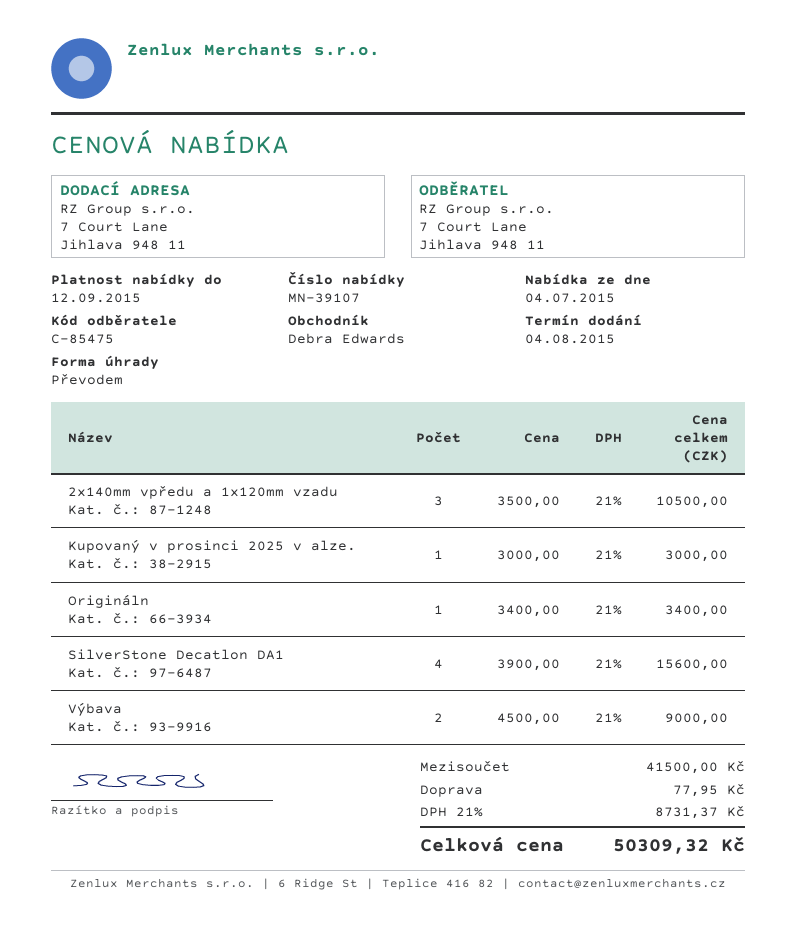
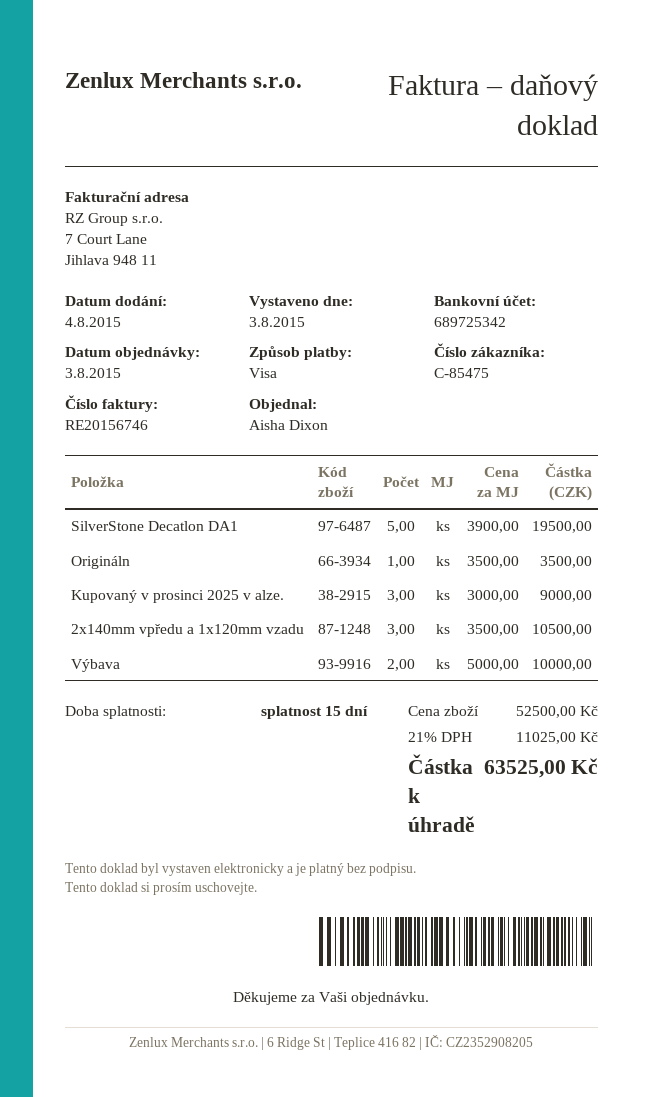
payment method: bank transfer -> Visa
Kupovaný v prosinci 2025 v alze.: 1 x 3000.00 = 3000.00 -> 3 x 3000.00 = 9000.00
Origináln: 1 x 3400.00 = 3400.00 -> 1 x 3500.00 = 3500.00
SilverStone Decatlon DA1: 4 x 3900.00 = 15600.00 -> 5 x 3900.00 = 19500.00
Výbava: 2 x 4500.00 = 9000.00 -> 2 x 5000.00 = 10000.00
subtotal: 41500.00 -> 52500.00
shipping: 77.95 -> none
tax: 21% = 8731.37 -> 21% = 11025.00
total: 50309.32 -> 63525.00

